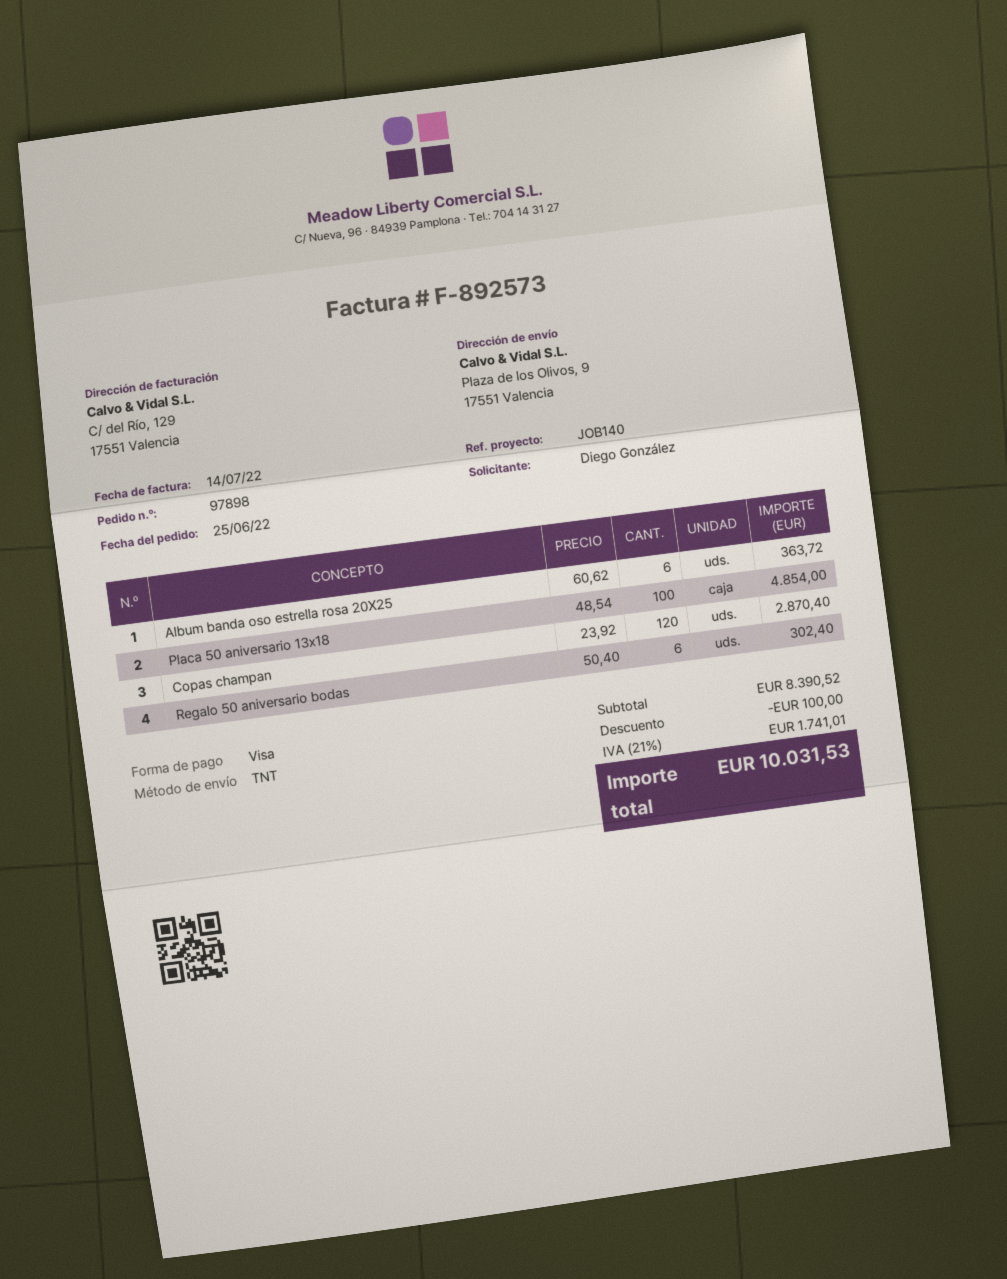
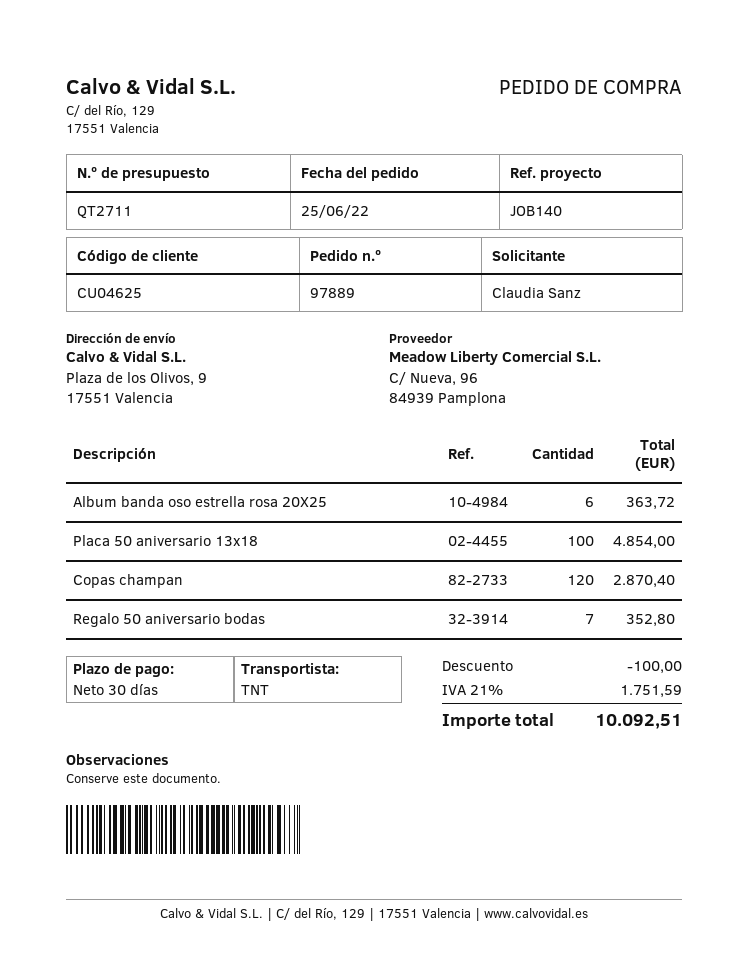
order number: 97898 -> 97889
ordered by: Diego González -> Claudia Sanz
Regalo 50 aniversario bodas: 6 for 302.40 -> 7 for 352.80
tax: 21% = 1741.01 -> 21% = 1751.59
total: 10031.53 -> 10092.51

